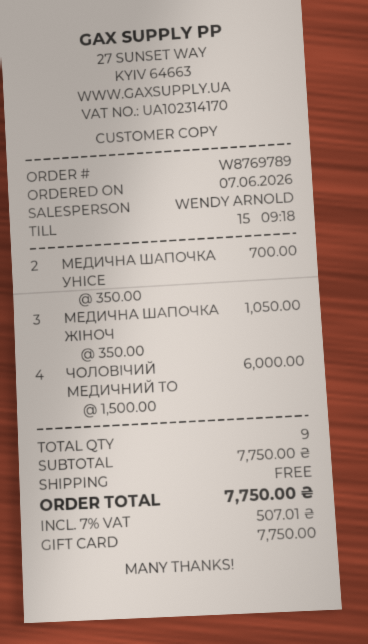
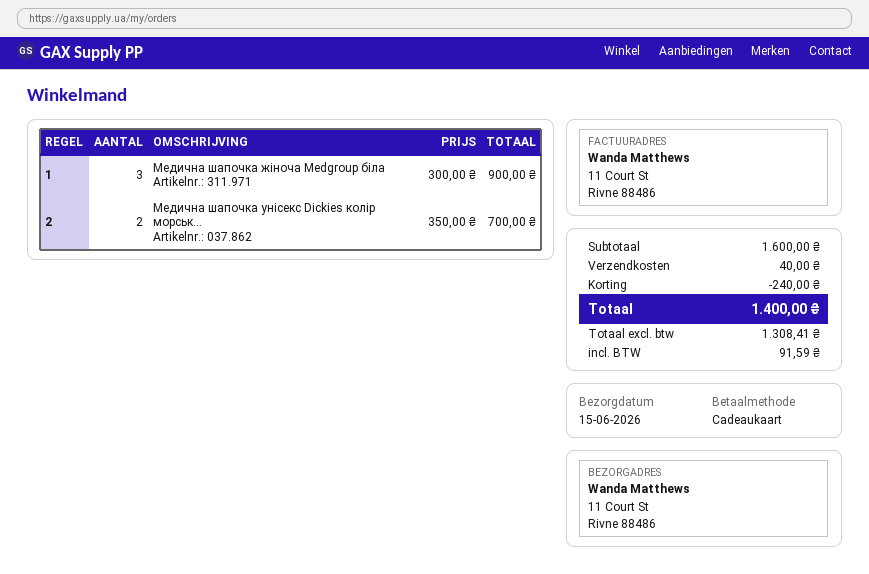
МЕДИЧНА ШАПОЧКА ЖІНОЧ: 3 x 350.00 = 1050.00 -> 3 x 300.00 = 900.00
ЧОЛОВІЧИЙ МЕДИЧНИЙ ТО: 4 x 1500.00 = 6000.00 -> none
subtotal: 7750.00 -> 1600.00
discount: none -> 240.00
shipping: 0.00 -> 40.00
tax: 507.01 -> 91.59
total: 7750.00 -> 1400.00

